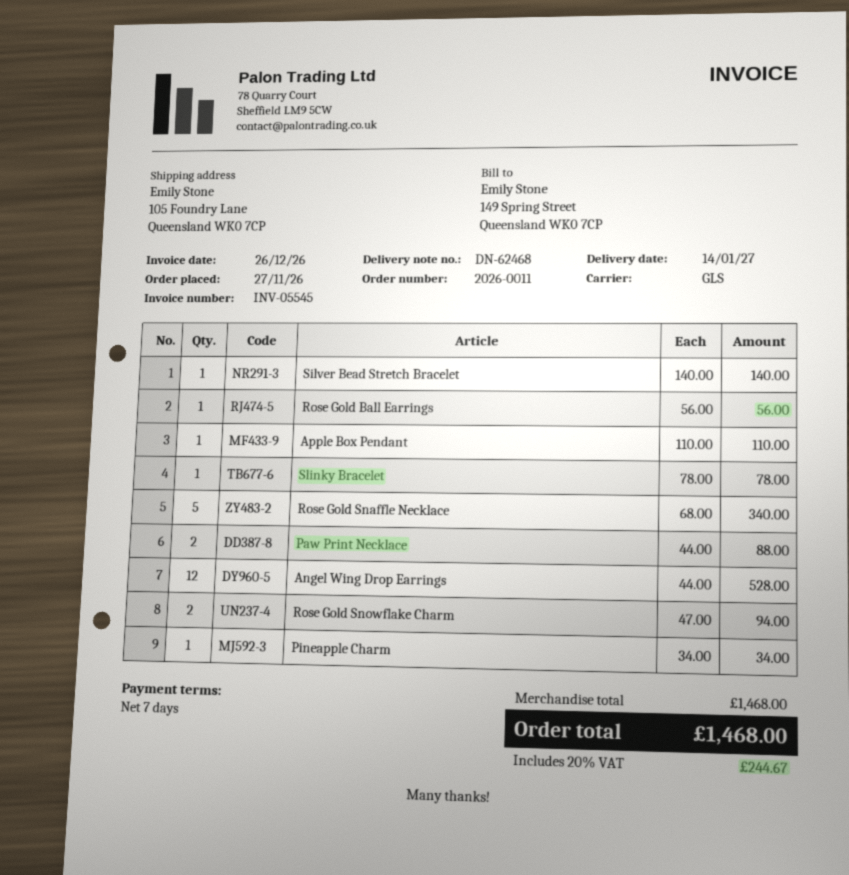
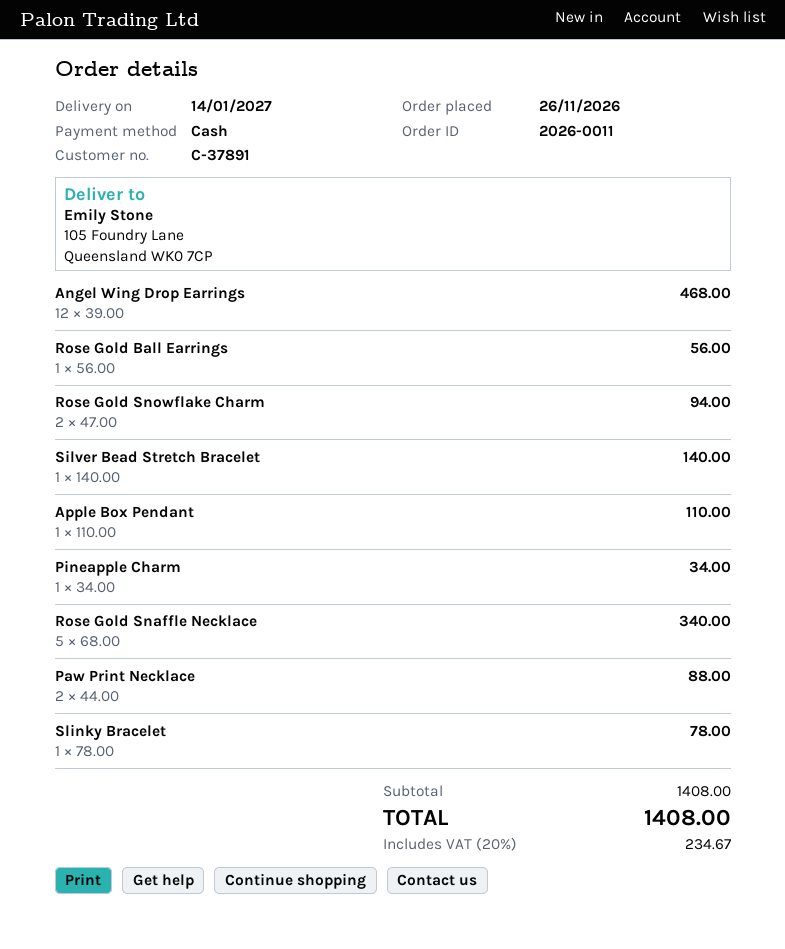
order date: 2026-11-27 -> 2026-11-26
Angel Wing Drop Earrings: 12 x 44.00 = 528.00 -> 12 x 39.00 = 468.00
subtotal: 1468.00 -> 1408.00
tax: 20% = 244.67 -> 20% = 234.67
total: 1468.00 -> 1408.00

